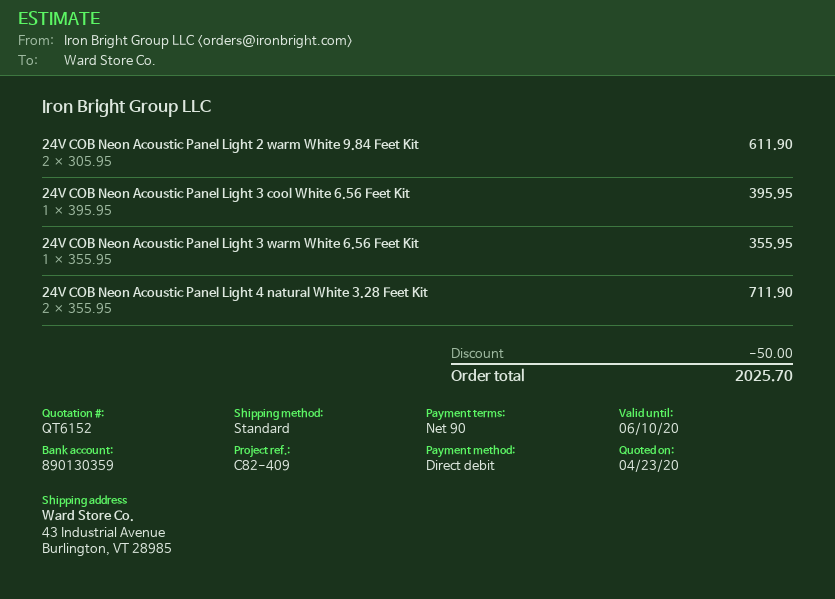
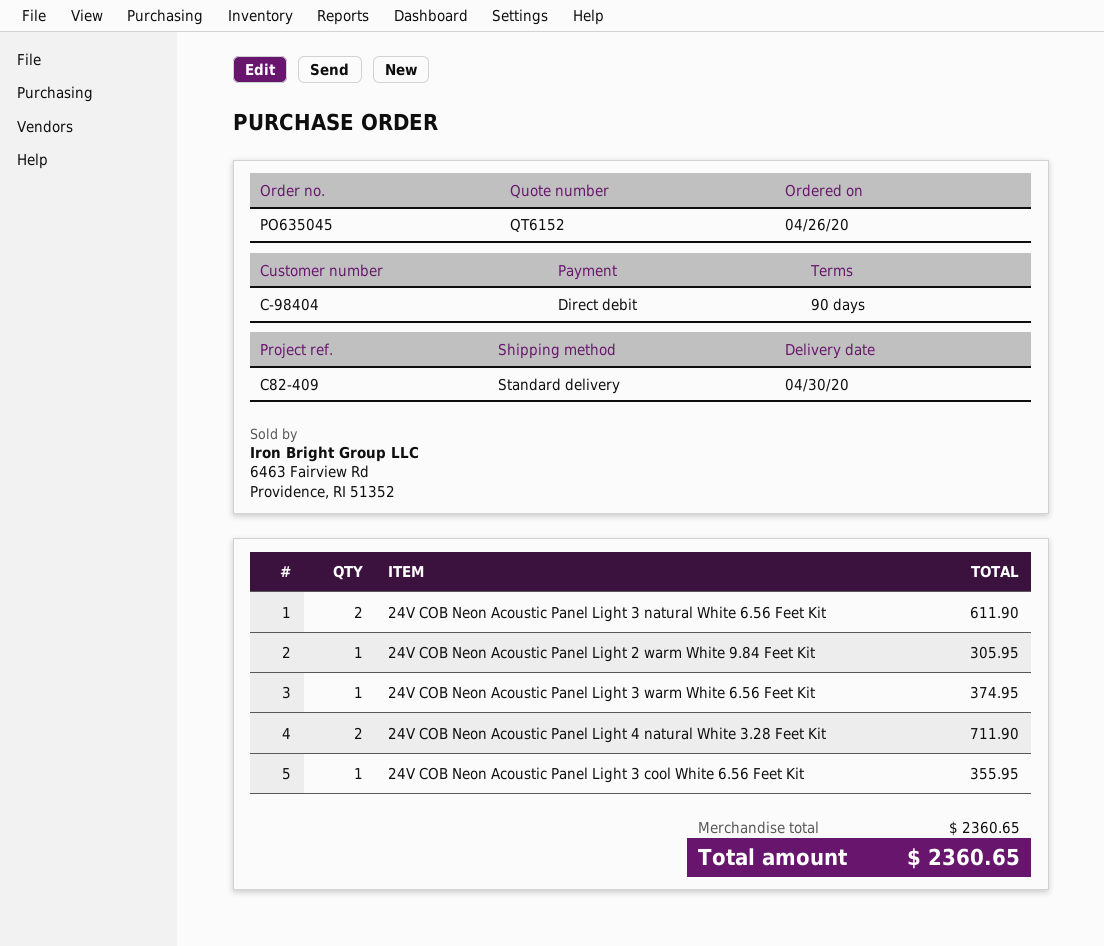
24V COB Neon Acoustic Panel Light 2 warm White 9.84 Feet Kit: 2 for 611.90 -> 1 for 305.95
24V COB Neon Acoustic Panel Light 3 cool White 6.56 Feet Kit: 1 for 395.95 -> 1 for 355.95
24V COB Neon Acoustic Panel Light 3 warm White 6.56 Feet Kit: 1 for 355.95 -> 1 for 374.95
24V COB Neon Acoustic Panel Light 3 natural White 6.56 Feet Kit: none -> 2 for 611.90
discount: 50.00 -> none
total: 2025.70 -> 2360.65

